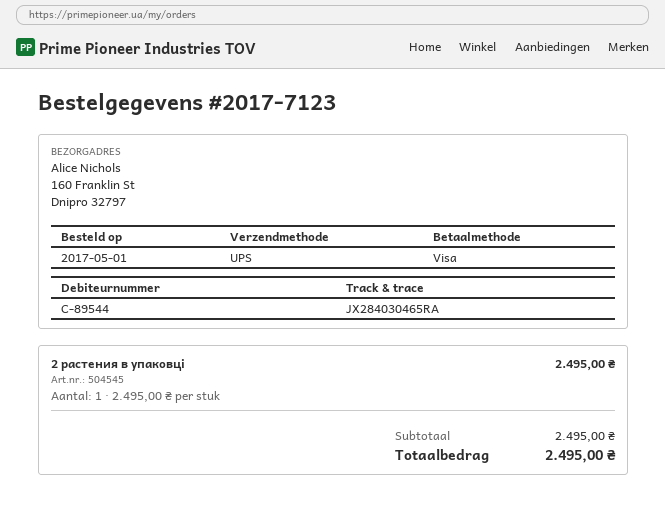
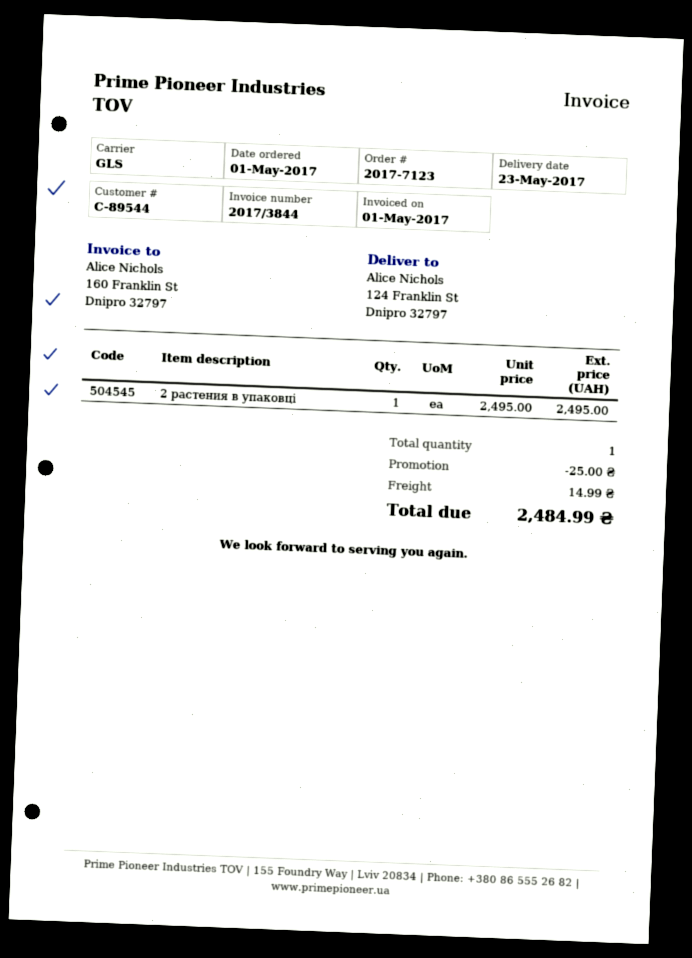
shipping method: UPS -> GLS
ship to: 160 Franklin St, Dnipro 32797 -> 124 Franklin St, Dnipro 32797
discount: none -> 25.00
shipping: none -> 14.99
total: 2495.00 -> 2484.99

